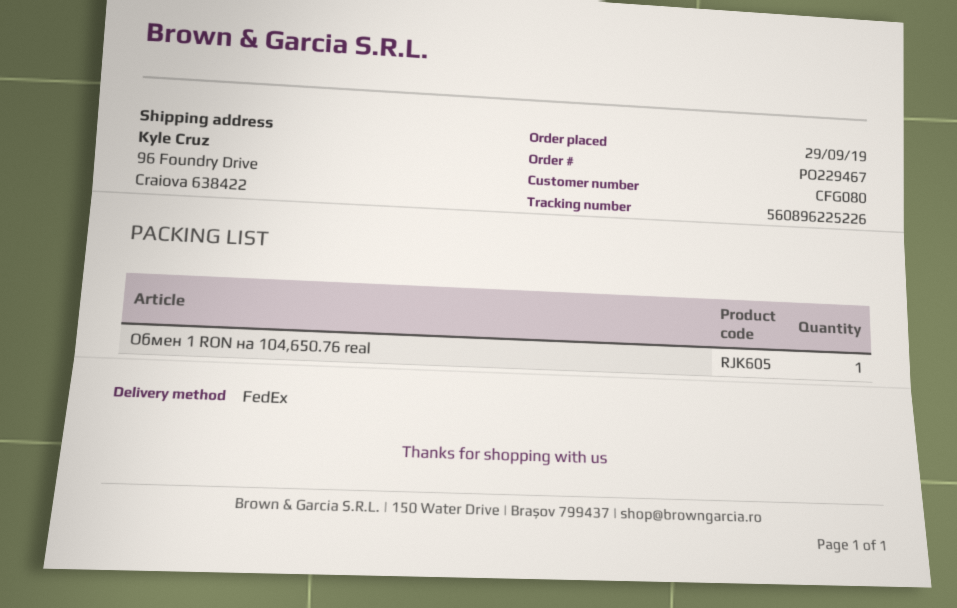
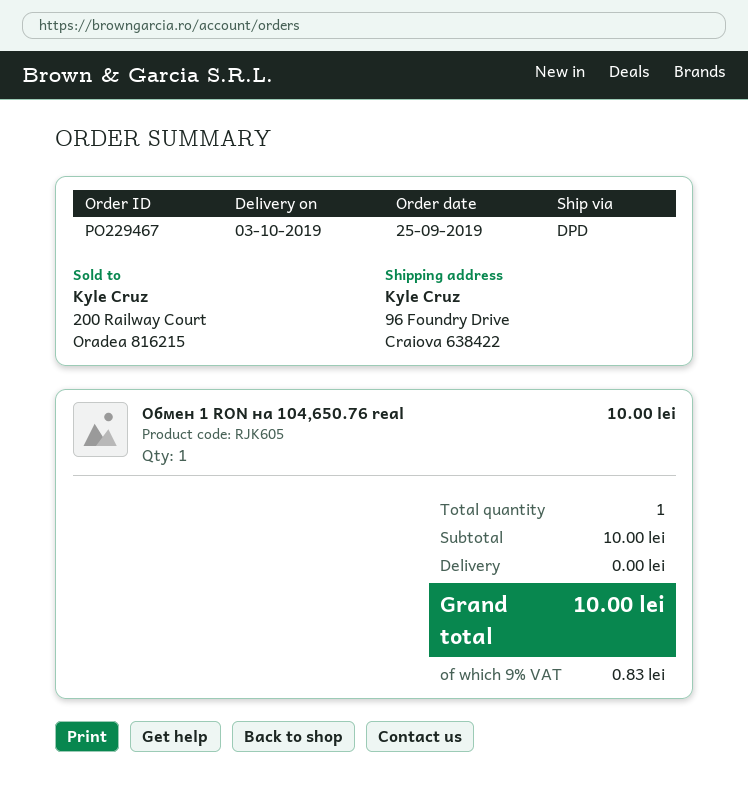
order date: 2019-09-29 -> 2019-09-25
shipping method: FedEx -> DPD

